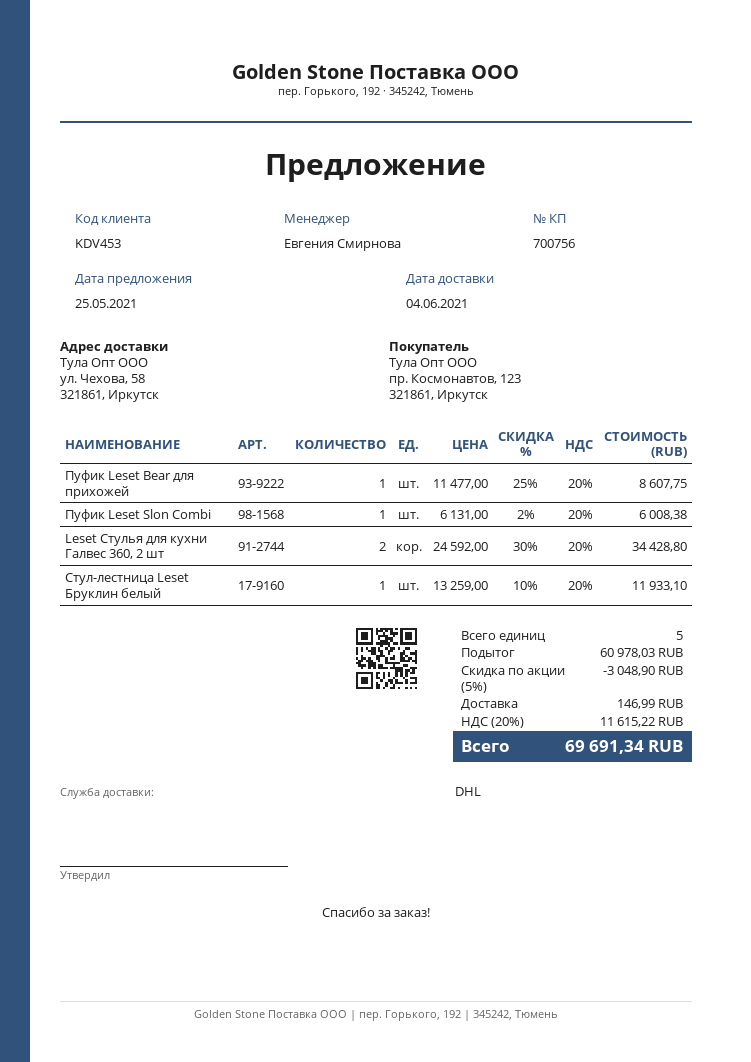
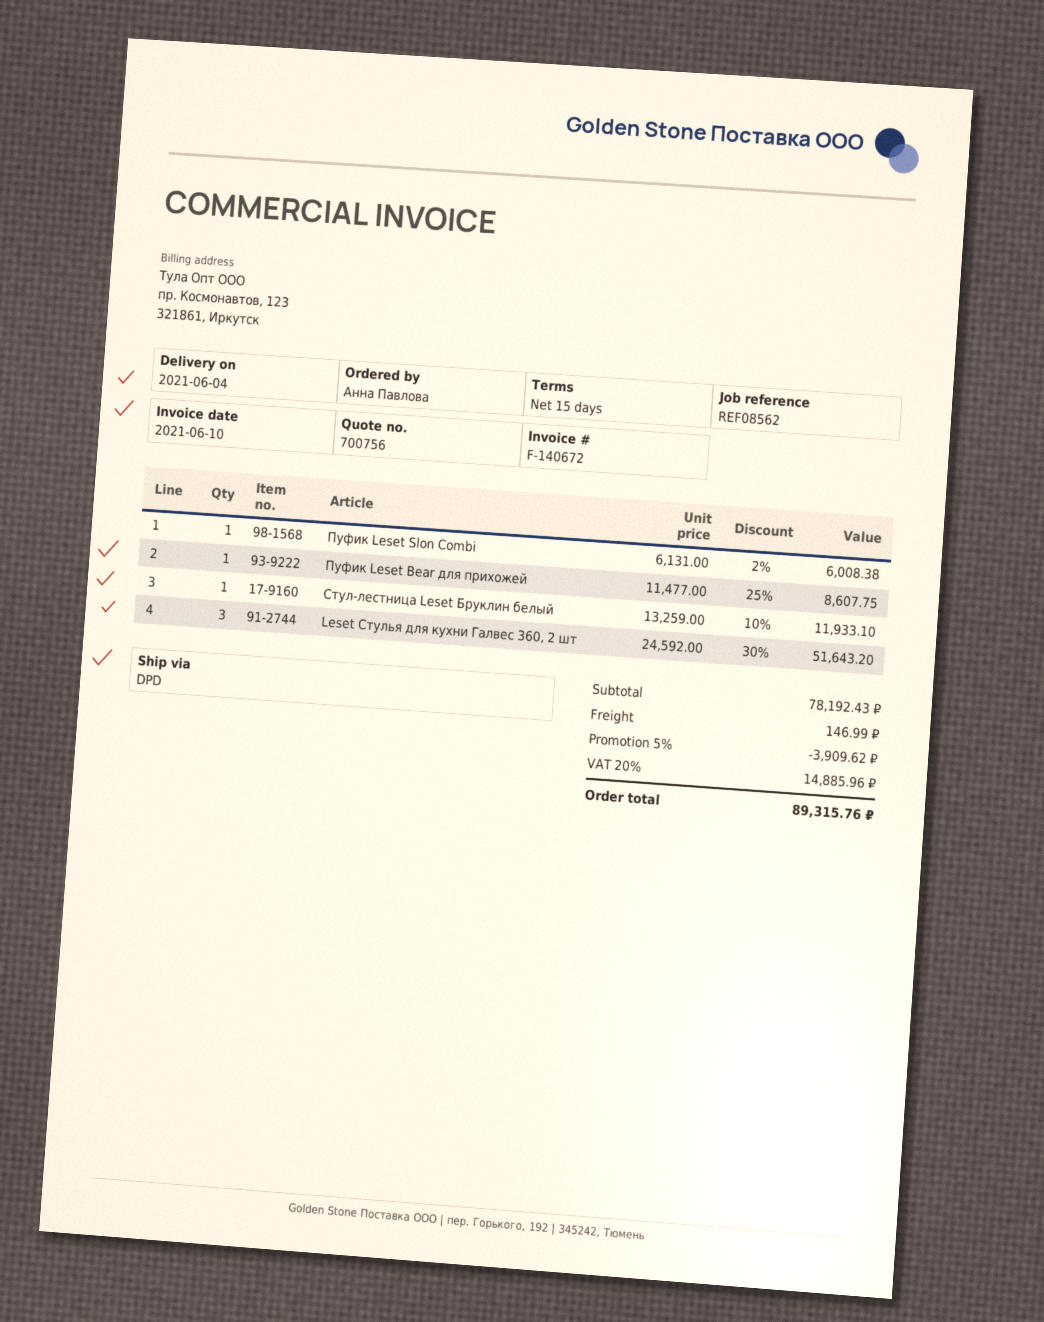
shipping method: DHL -> DPD
Leset Стулья для кухни Галвес 360, 2 шт: 2 x 24592.00 - 30% = 34428.80 -> 3 x 24592.00 - 30% = 51643.20
subtotal: 60978.03 -> 78192.43
discount: 5% = 3048.90 -> 5% = 3909.62
tax: 20% = 11615.22 -> 20% = 14885.96
total: 69691.34 -> 89315.76

